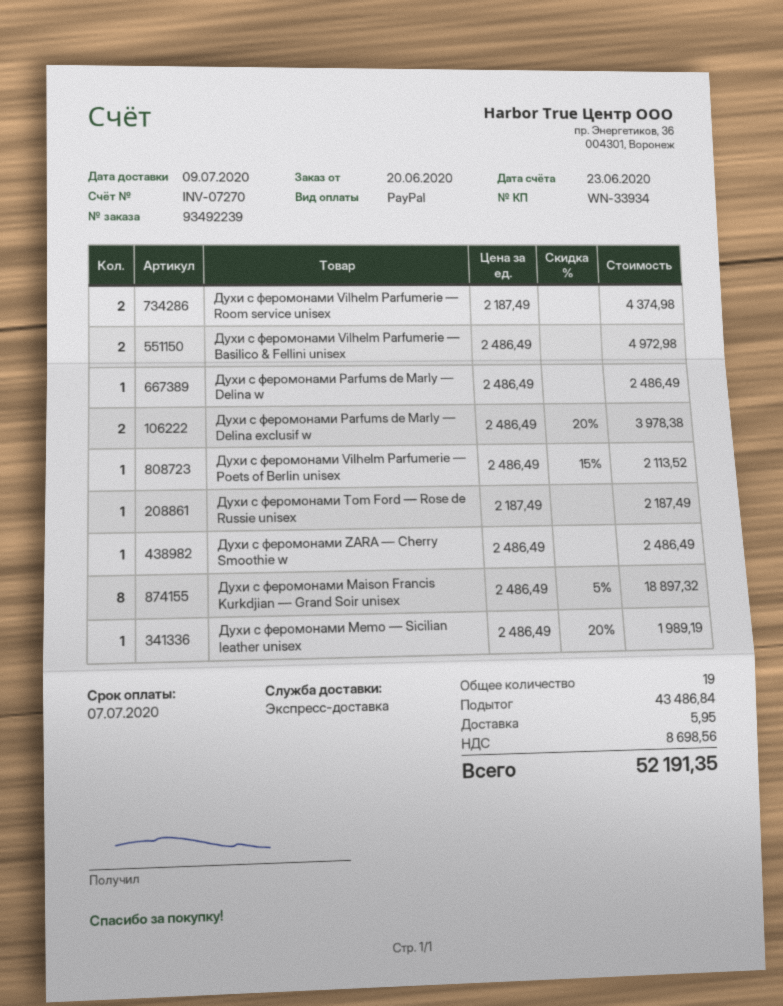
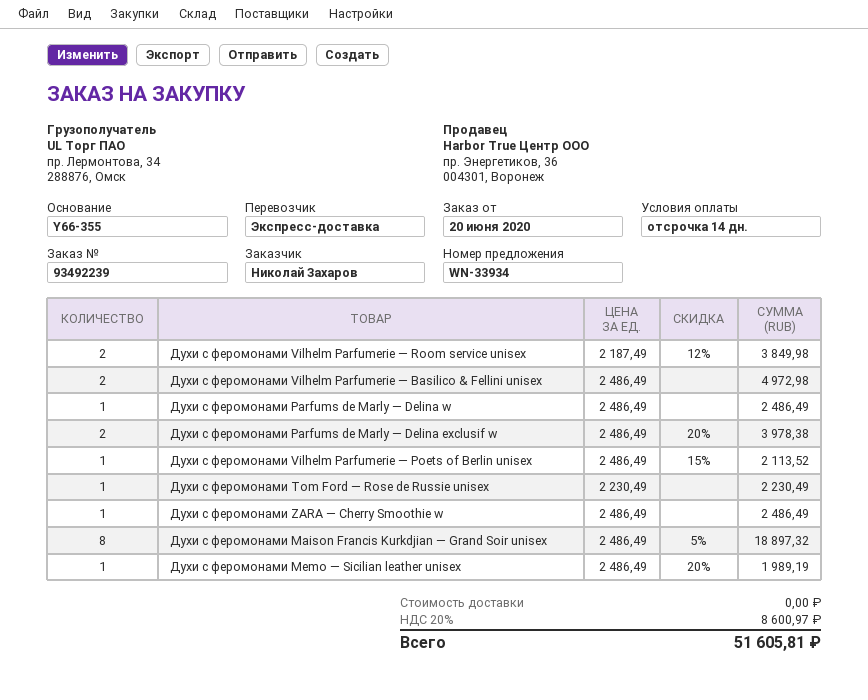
Духи с феромонами Vilhelm Parfumerie — Room service unisex: 2 x 2187.49 = 4374.98 -> 2 x 2187.49 - 12% = 3849.98
Духи с феромонами Tom Ford — Rose de Russie unisex: 1 x 2187.49 = 2187.49 -> 1 x 2230.49 = 2230.49
shipping: 5.95 -> 0.00
tax: 8698.56 -> 8600.97
total: 52191.35 -> 51605.81

